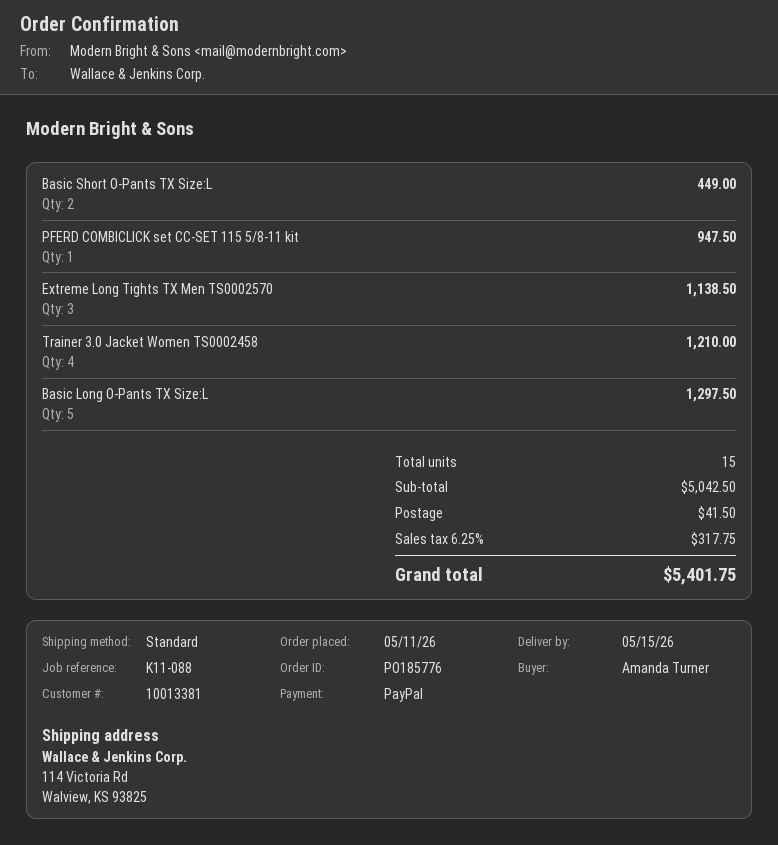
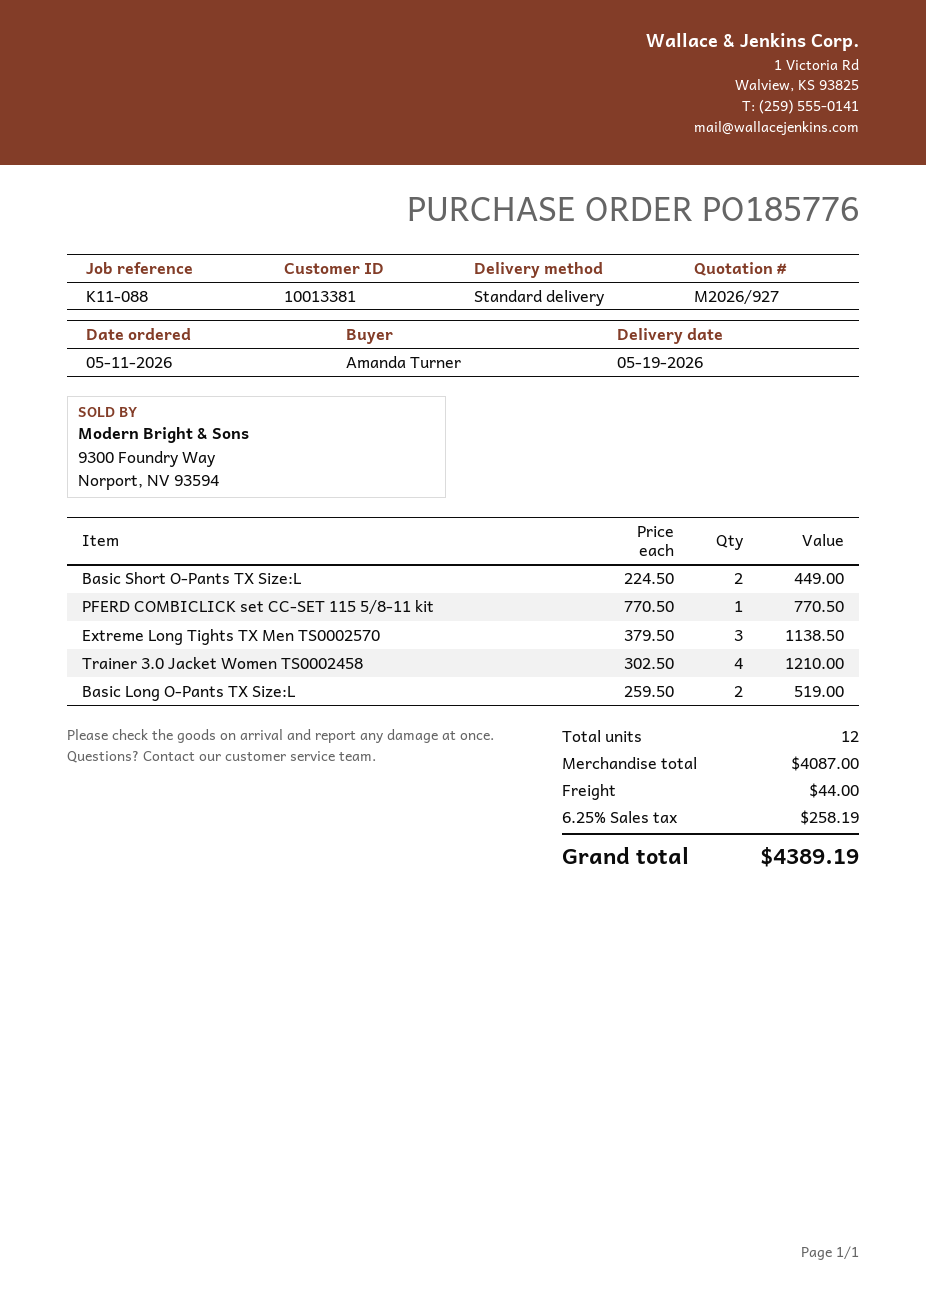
delivery date: 2026-05-15 -> 2026-05-19
PFERD COMBICLICK set CC-SET 115 5/8-11 kit: 1 for 947.50 -> 1 for 770.50
Basic Long O-Pants TX Size:L: 5 for 1297.50 -> 2 for 519.00
total quantity: 15 -> 12
subtotal: 5042.50 -> 4087.00
shipping: 41.50 -> 44.00
tax: 6.25% = 317.75 -> 6.25% = 258.19
total: 5401.75 -> 4389.19

